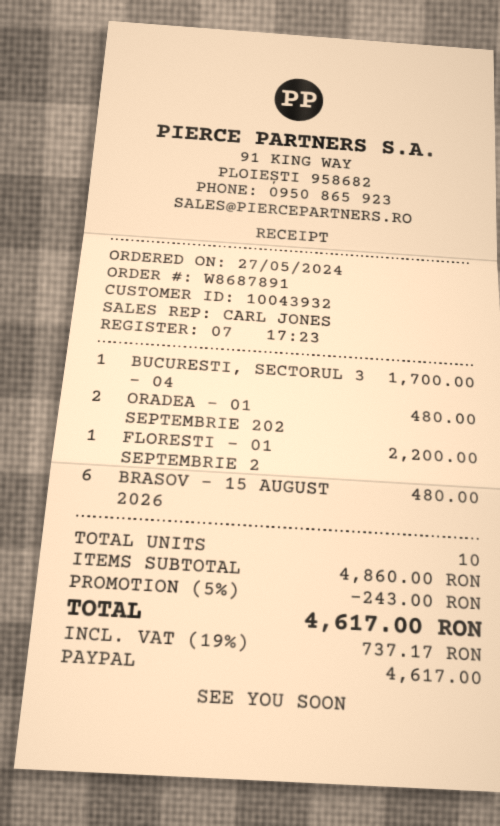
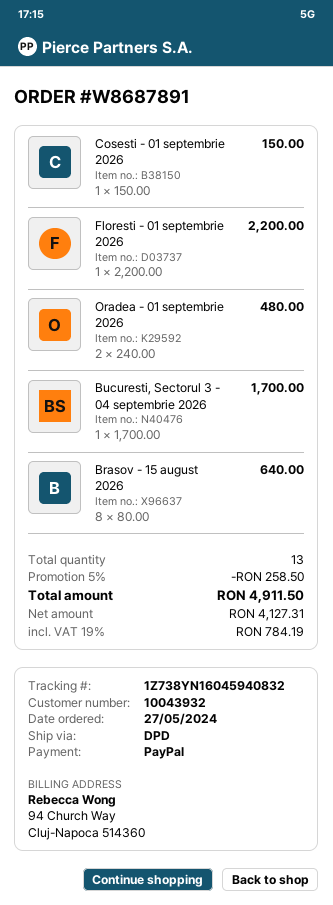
BRASOV - 15 AUGUST 2026: 6 for 480.00 -> 8 for 640.00
Cosesti - 01 septembrie 2026: none -> 1 for 150.00
total quantity: 10 -> 13
discount: 5% = 243.00 -> 5% = 258.50
tax: 19% = 737.17 -> 19% = 784.19
total: 4617.00 -> 4911.50

